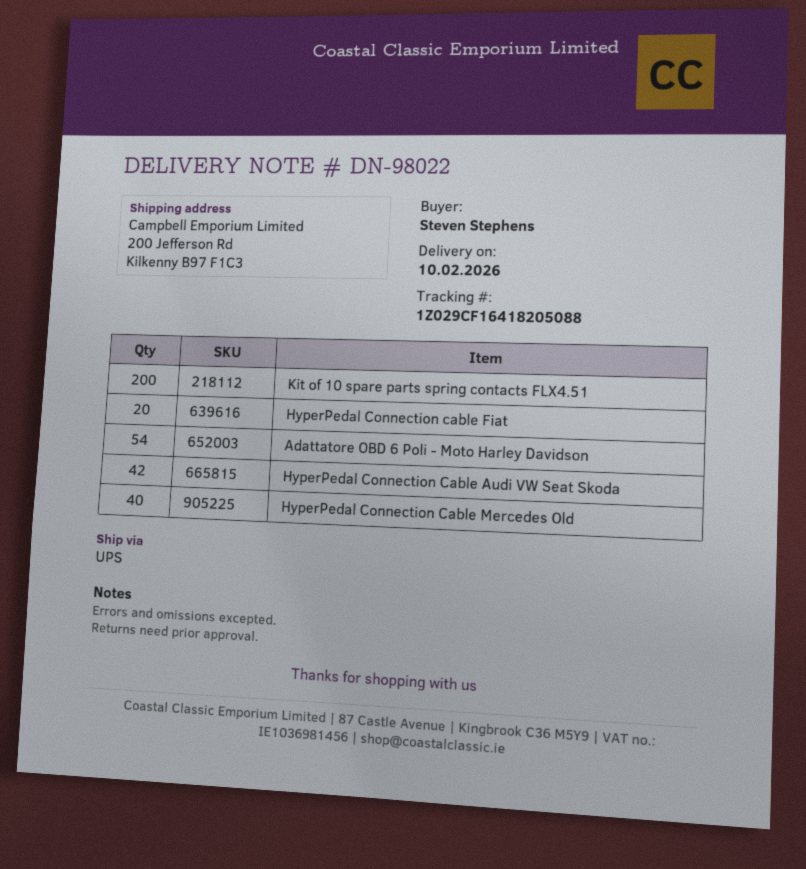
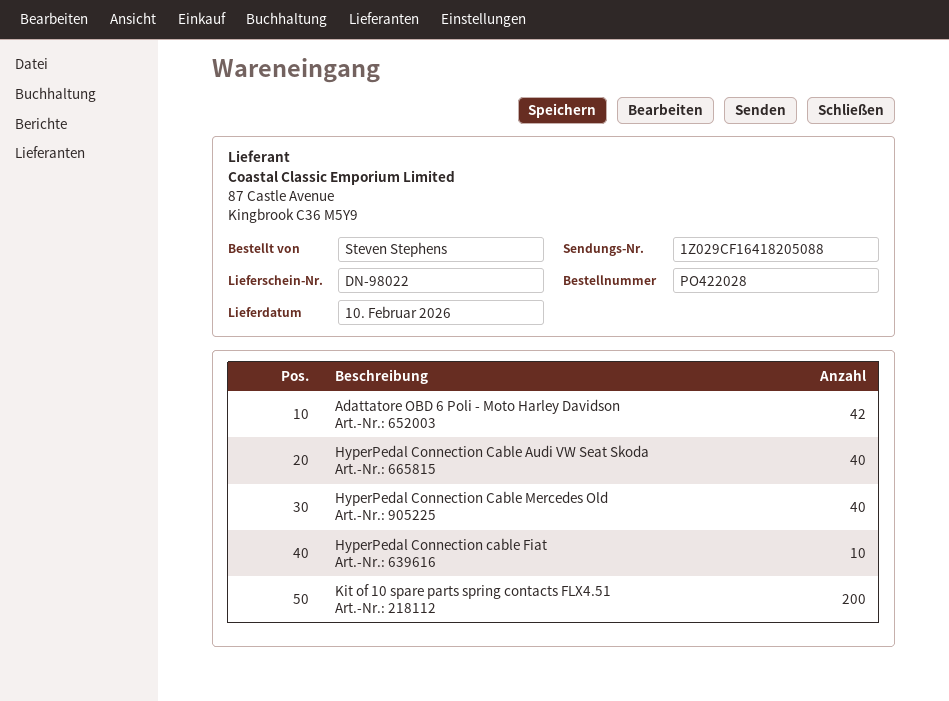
HyperPedal Connection cable Fiat: 20 -> 10
Adattatore OBD 6 Poli - Moto Harley Davidson: 54 -> 42
HyperPedal Connection Cable Audi VW Seat Skoda: 42 -> 40

